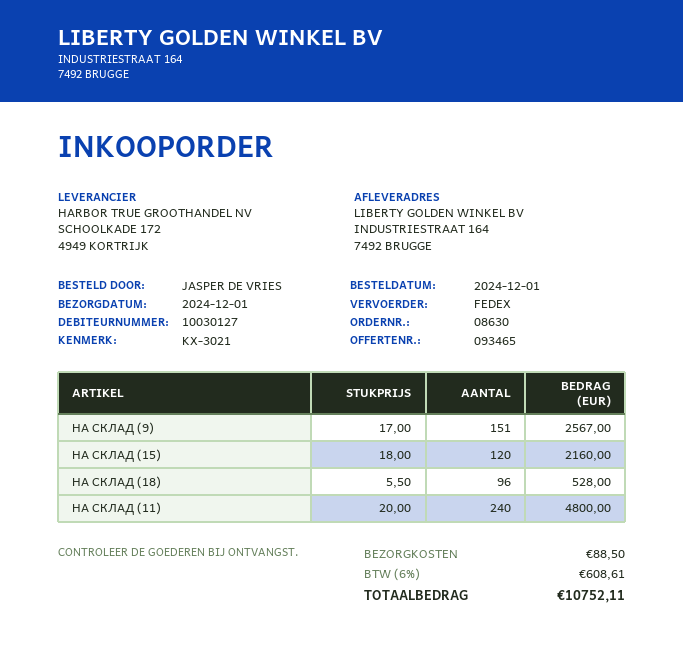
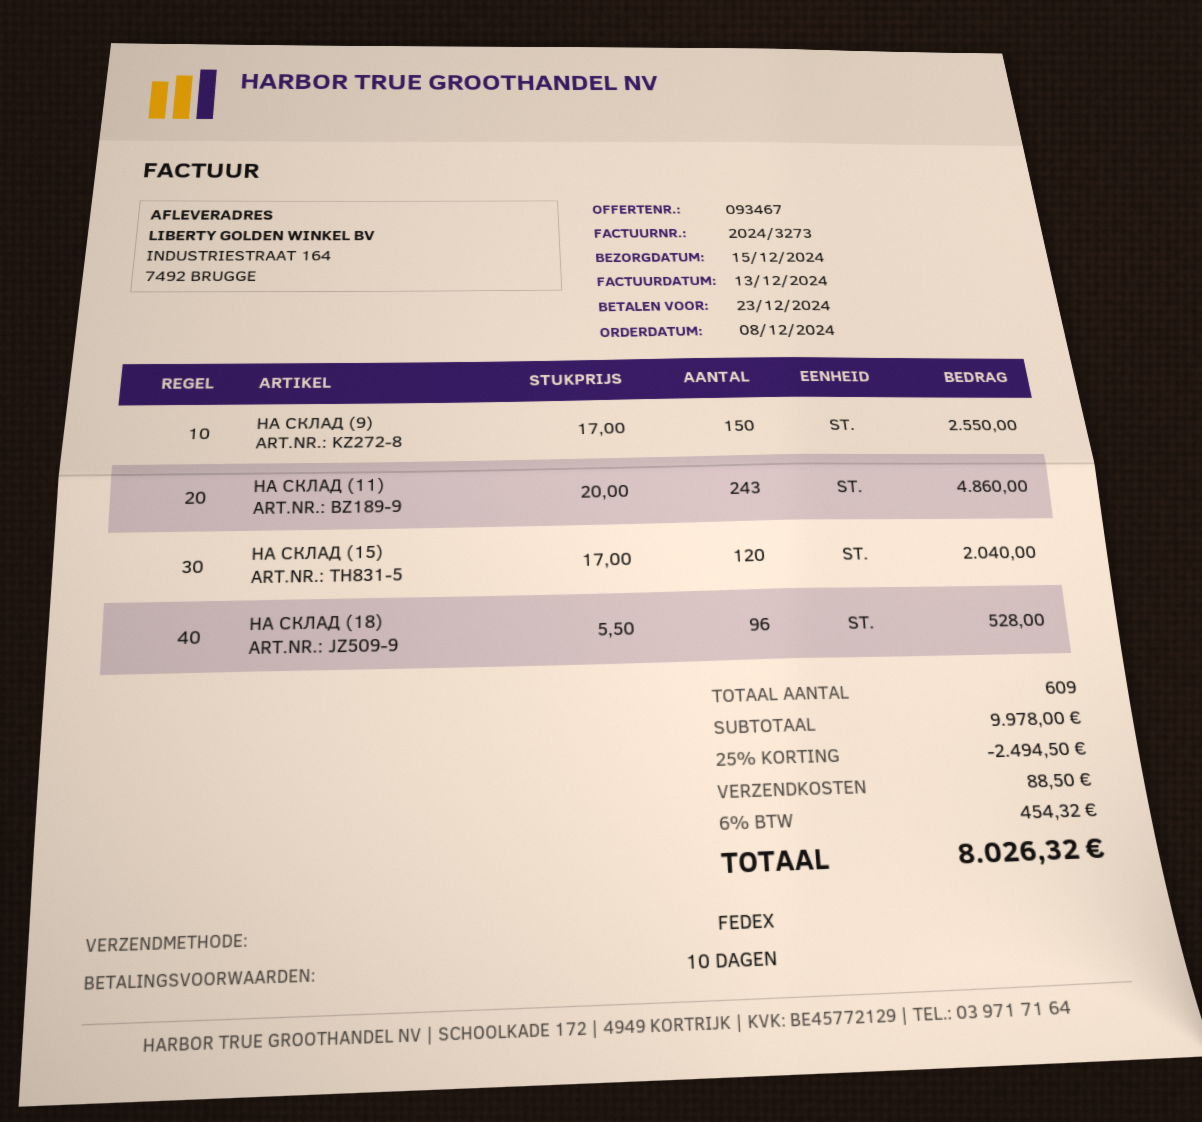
quote number: 093465 -> 093467
order date: 2024-12-01 -> 2024-12-08
delivery date: 2024-12-01 -> 2024-12-15
НА СКЛАД (9): 151 x 17.00 = 2567.00 -> 150 x 17.00 = 2550.00
НА СКЛАД (15): 120 x 18.00 = 2160.00 -> 120 x 17.00 = 2040.00
НА СКЛАД (11): 240 x 20.00 = 4800.00 -> 243 x 20.00 = 4860.00
discount: none -> 25% = 2494.50
tax: 6% = 608.61 -> 6% = 454.32
total: 10752.11 -> 8026.32

